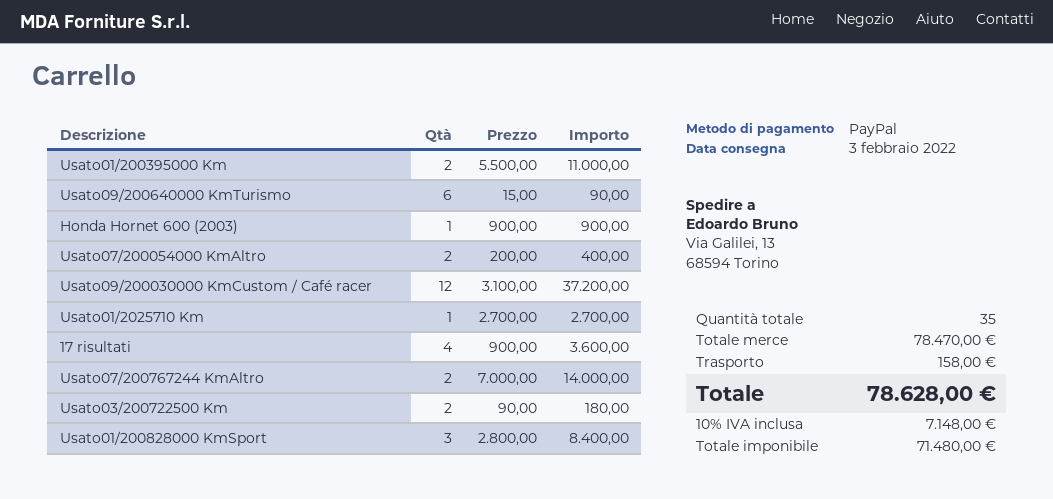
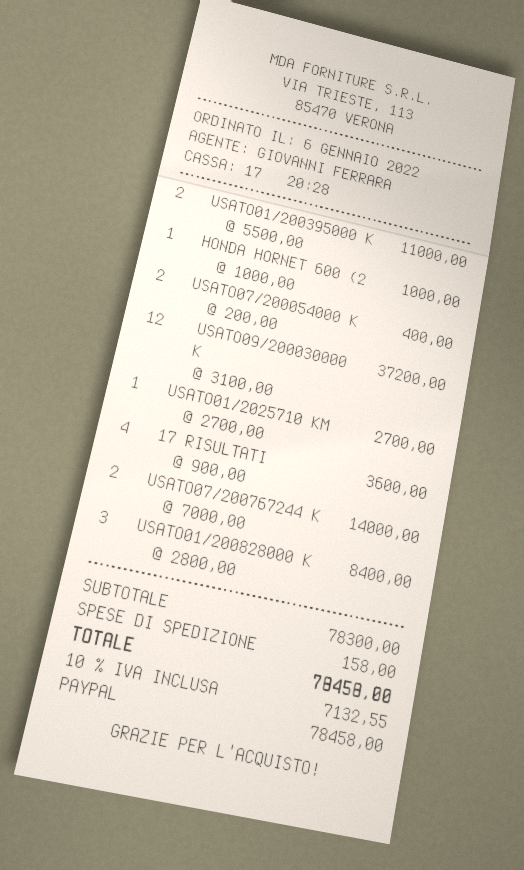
Usato09/200640000 KmTurismo: 6 x 15.00 = 90.00 -> none
Honda Hornet 600 (2003): 1 x 900.00 = 900.00 -> 1 x 1000.00 = 1000.00
Usato03/200722500 Km: 2 x 90.00 = 180.00 -> none
subtotal: 78470.00 -> 78300.00
tax: 10% = 7148.00 -> 10% = 7132.55
total: 78628.00 -> 78458.00

